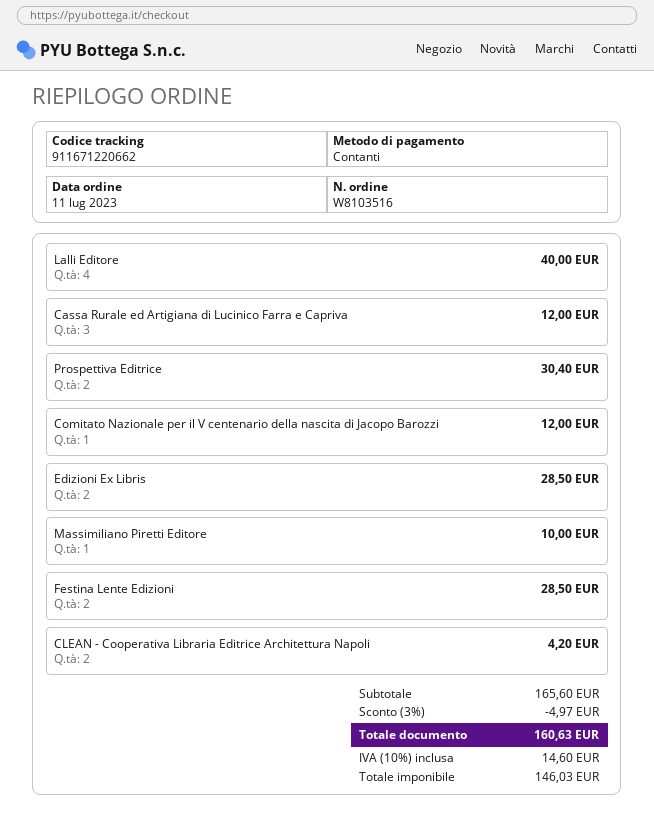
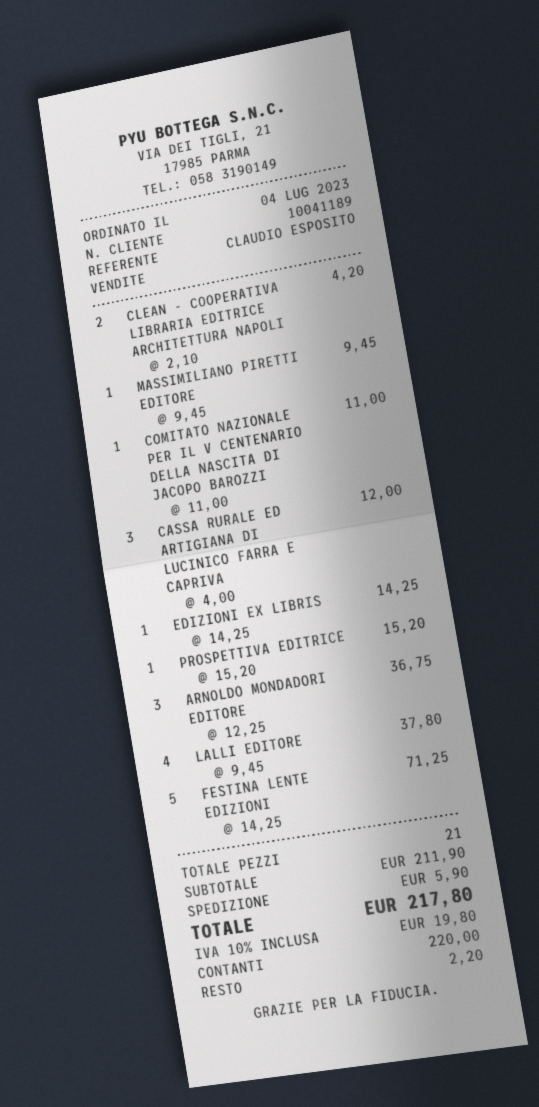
order date: 2023-07-11 -> 2023-07-04
Lalli Editore: 4 for 40.00 -> 4 for 37.80
Prospettiva Editrice: 2 for 30.40 -> 1 for 15.20
Comitato Nazionale per il V centenario della nascita di Jacopo Barozzi: 1 for 12.00 -> 1 for 11.00
Edizioni Ex Libris: 2 for 28.50 -> 1 for 14.25
Massimiliano Piretti Editore: 1 for 10.00 -> 1 for 9.45
Festina Lente Edizioni: 2 for 28.50 -> 5 for 71.25
ARNOLDO MONDADORI EDITORE: none -> 3 for 36.75
subtotal: 165.60 -> 211.90
discount: 3% = 4.97 -> none
shipping: none -> 5.90
tax: 10% = 14.60 -> 10% = 19.80
total: 160.63 -> 217.80

